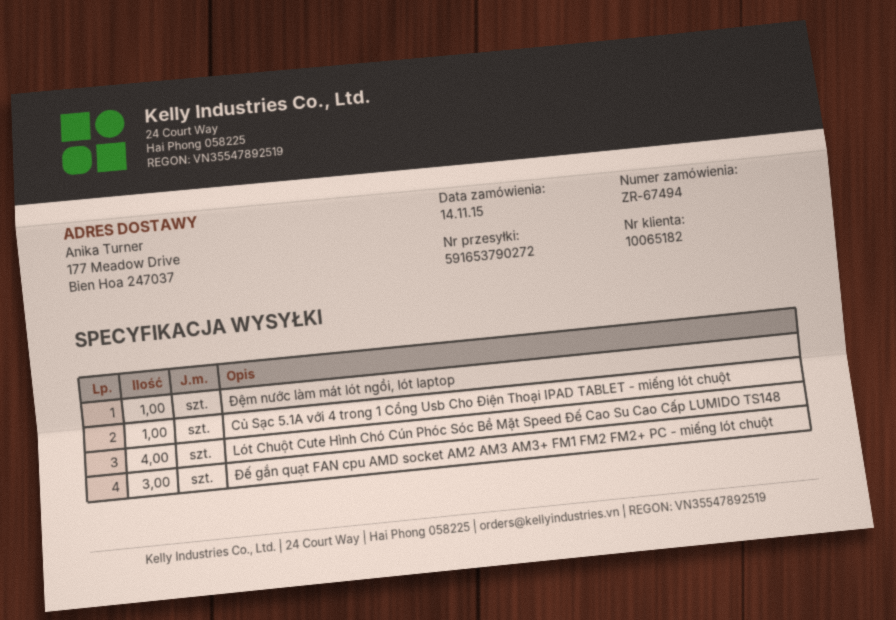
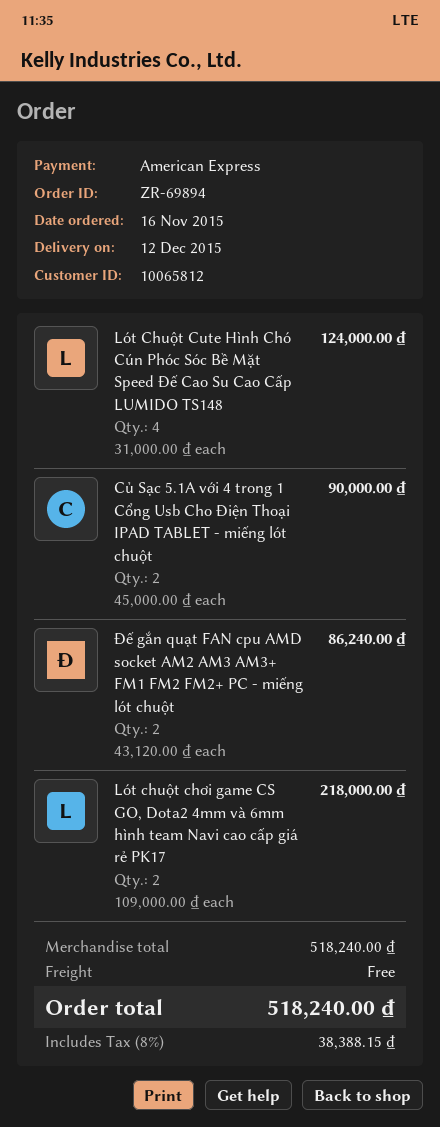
order number: ZR-67494 -> ZR-69894
order date: 2015-11-14 -> 2015-11-16
customer number: 10065182 -> 10065812
Đệm nước làm mát lót ngồi, lót laptop: 1 -> none
Củ Sạc 5.1A với 4 trong 1 Cổng Usb Cho Điện Thoại IPAD TABLET - miếng lót chuột: 1 -> 2
Đế gắn quạt FAN cpu AMD socket AM2 AM3 AM3+ FM1 FM2 FM2+ PC - miếng lót chuột: 3 -> 2
Lót chuột chơi game CS GO, Dota2 4mm và 6mm hình team Navi cao cấp giá rẻ PK17: none -> 2

